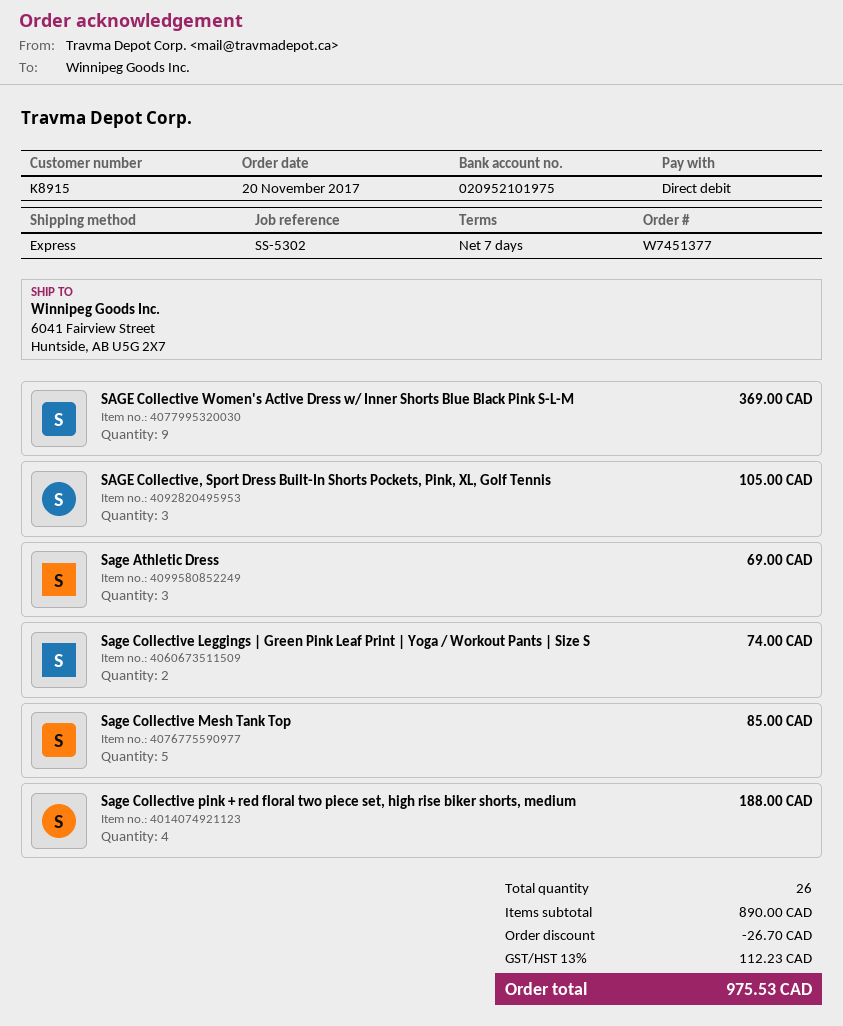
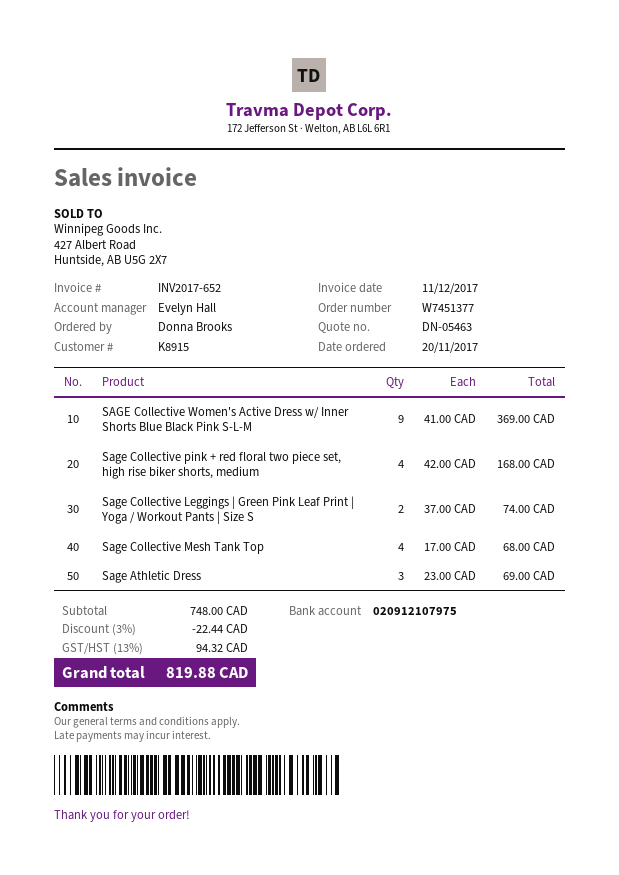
bank account: 020952101975 -> 020912107975
SAGE Collective, Sport Dress Built-In Shorts Pockets, Pink, XL, Golf Tennis: 3 for 105.00 -> none
Sage Collective Mesh Tank Top: 5 for 85.00 -> 4 for 68.00
Sage Collective pink + red floral two piece set, high rise biker shorts, medium: 4 for 188.00 -> 4 for 168.00
subtotal: 890.00 -> 748.00
discount: 26.70 -> 22.44
tax: 13% = 112.23 -> 13% = 94.32
total: 975.53 -> 819.88

